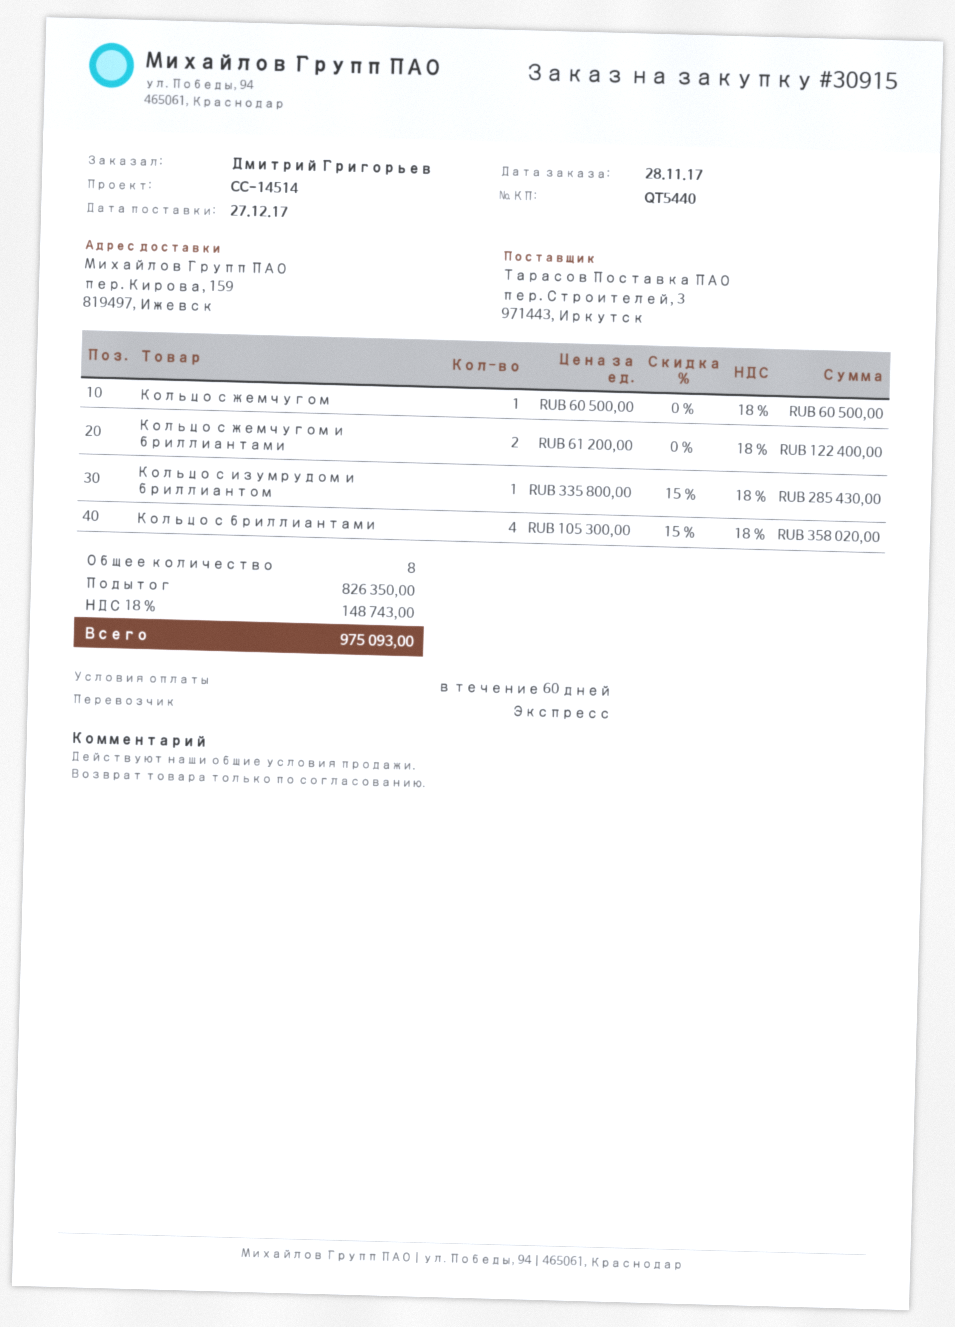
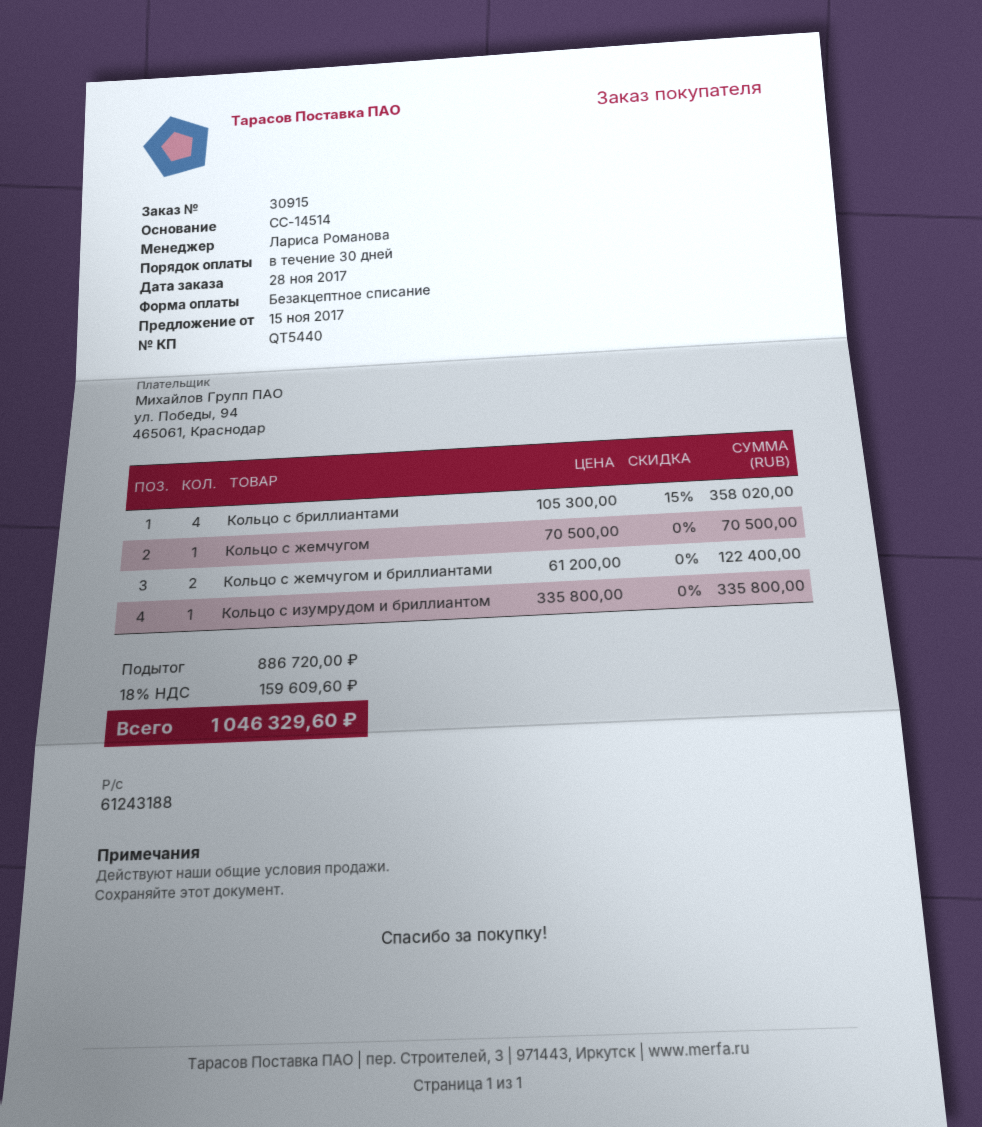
payment terms: 60 days -> 30 days
Кольцо с жемчугом: 1 x 60500.00 = 60500.00 -> 1 x 70500.00 = 70500.00
Кольцо с изумрудом и бриллиантом: 1 x 335800.00 - 15% = 285430.00 -> 1 x 335800.00 = 335800.00
subtotal: 826350.00 -> 886720.00
tax: 18% = 148743.00 -> 18% = 159609.60
total: 975093.00 -> 1046329.60

